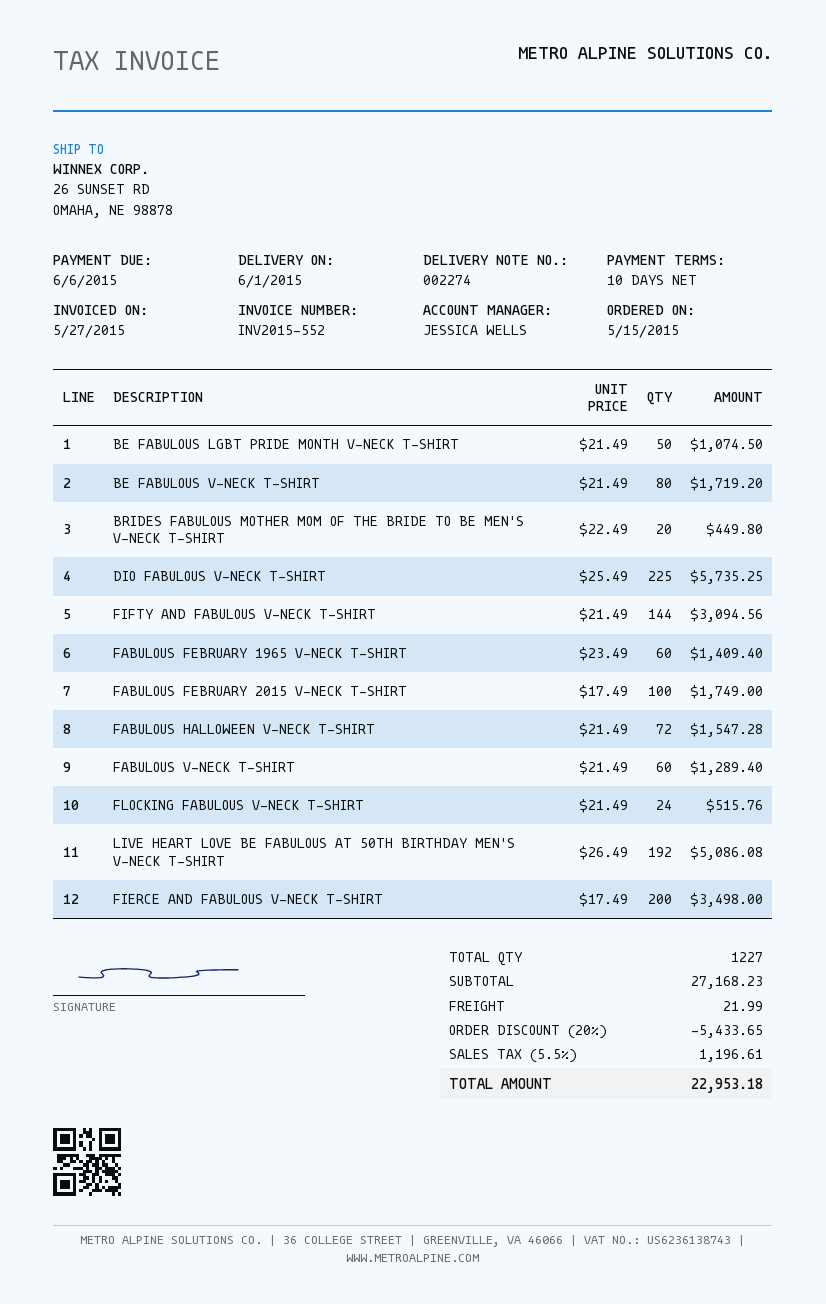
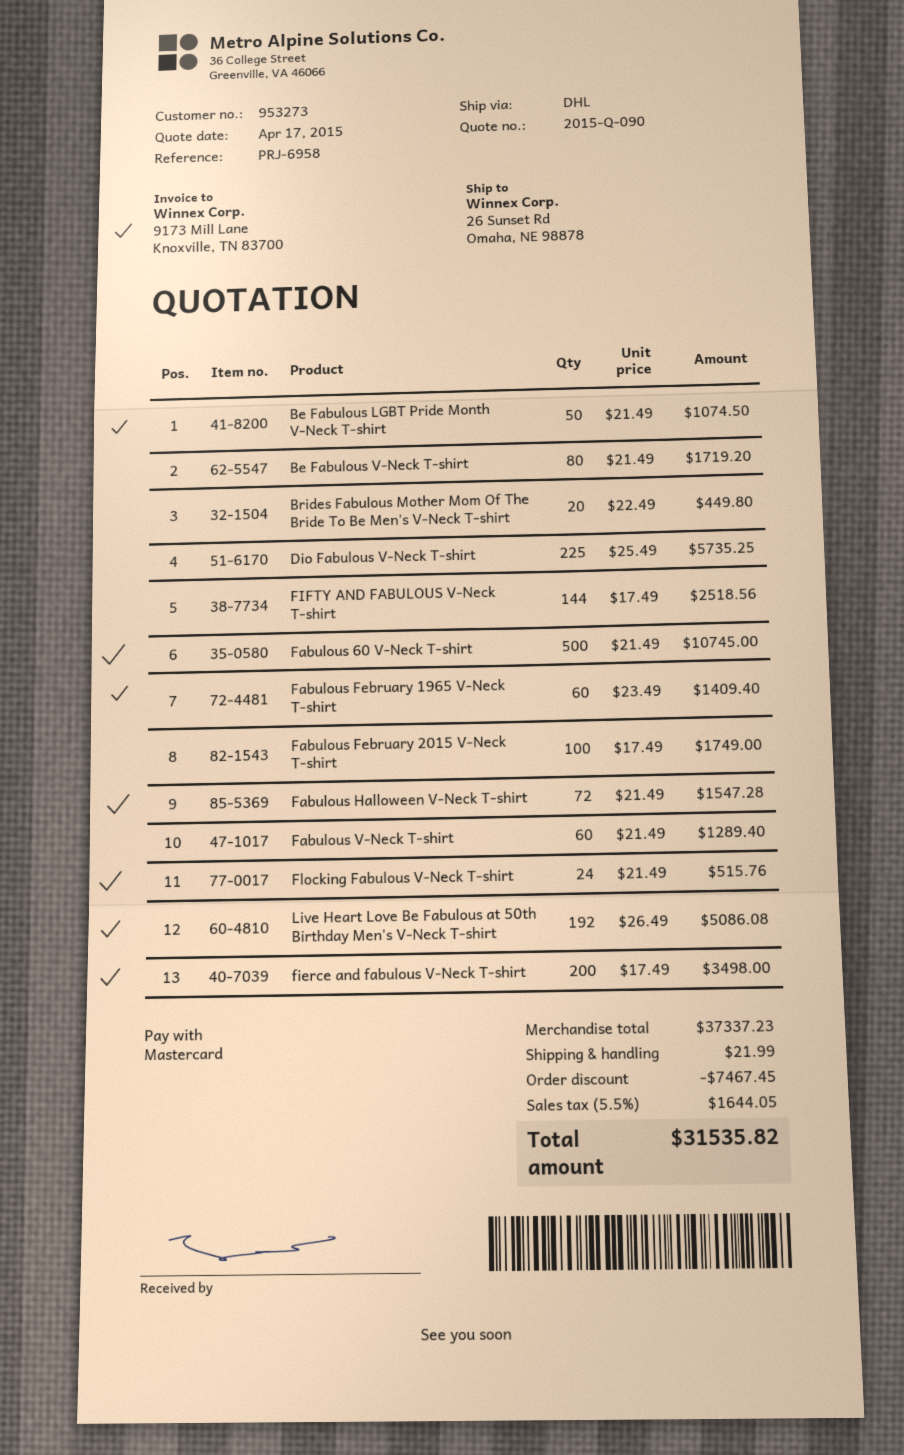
FIFTY AND FABULOUS V-NECK T-SHIRT: 144 x 21.49 = 3094.56 -> 144 x 17.49 = 2518.56
Fabulous 60 V-Neck T-shirt: none -> 500 x 21.49 = 10745.00
subtotal: 27168.23 -> 37337.23
discount: 5433.65 -> 7467.45
tax: 5.5% = 1196.61 -> 5.5% = 1644.05
total: 22953.18 -> 31535.82

